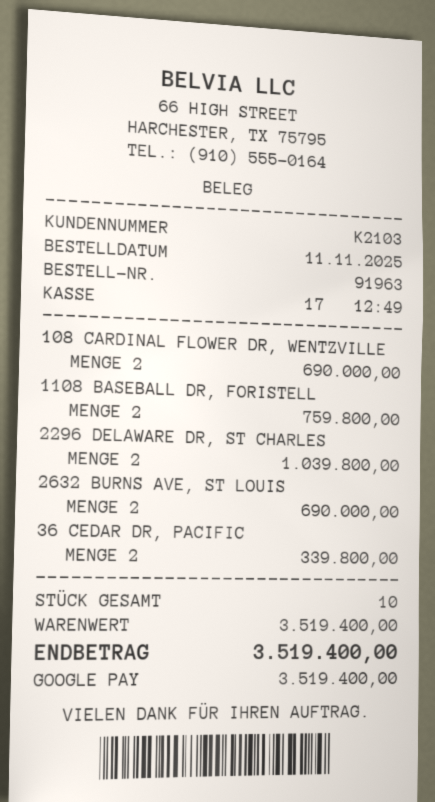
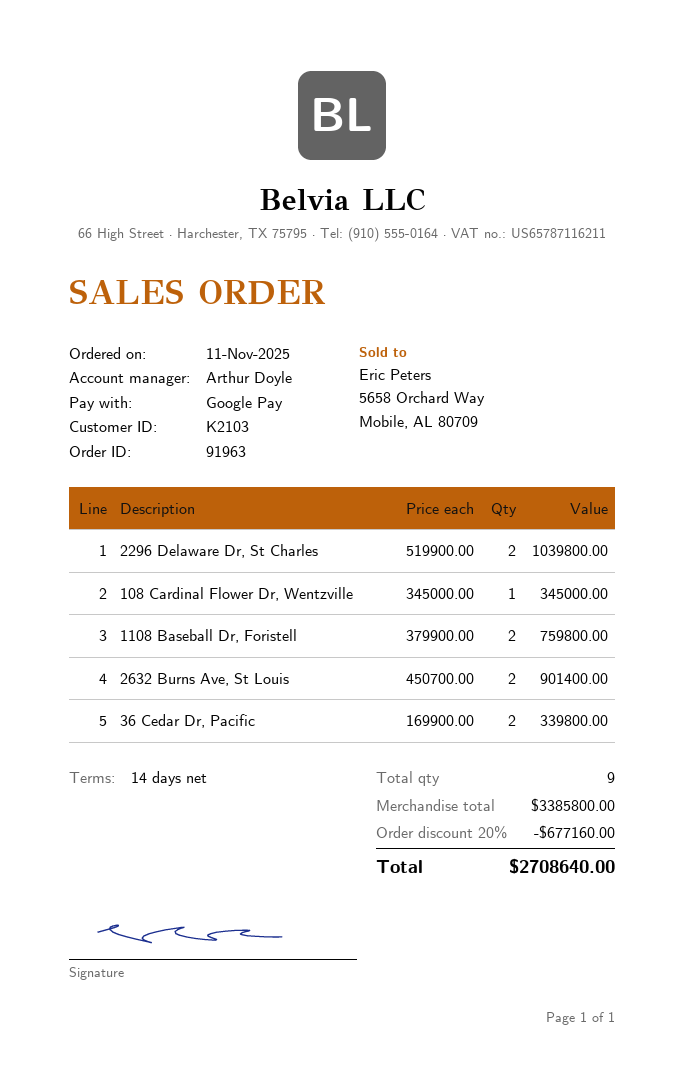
108 CARDINAL FLOWER DR, WENTZVILLE: 2 for 690000.00 -> 1 for 345000.00
2632 BURNS AVE, ST LOUIS: 2 for 690000.00 -> 2 for 901400.00
total quantity: 10 -> 9
subtotal: 3519400.00 -> 3385800.00
discount: none -> 20% = 677160.00
total: 3519400.00 -> 2708640.00

